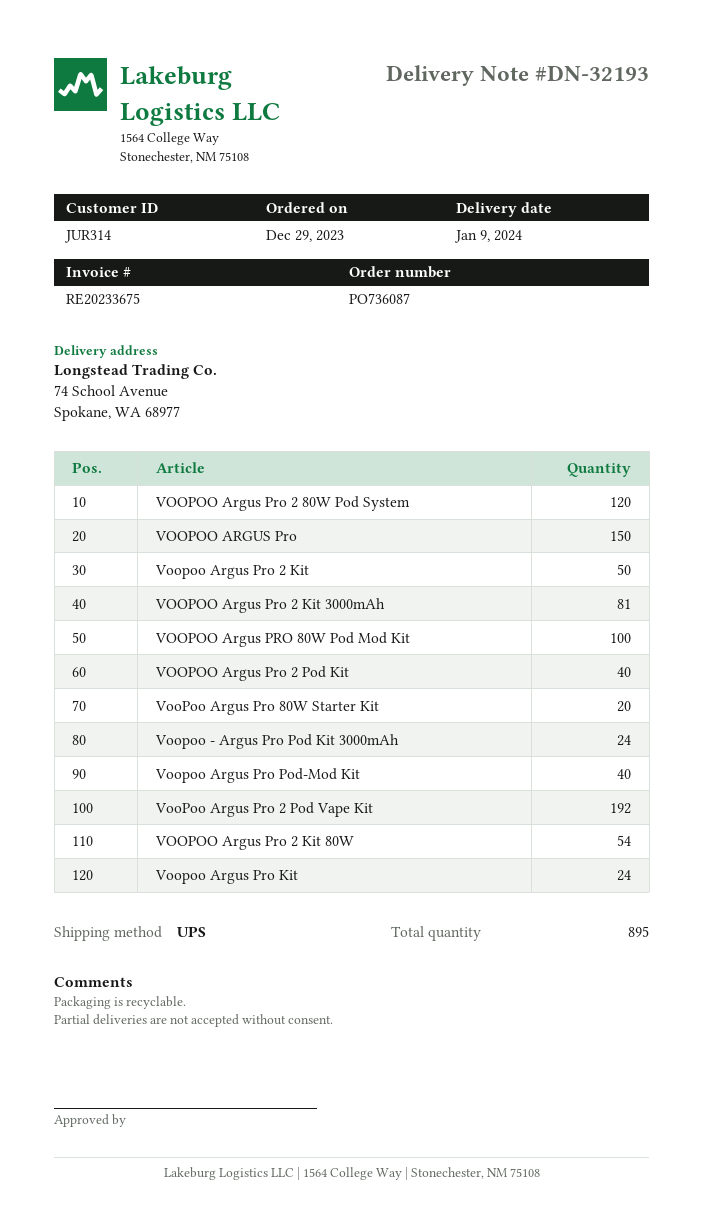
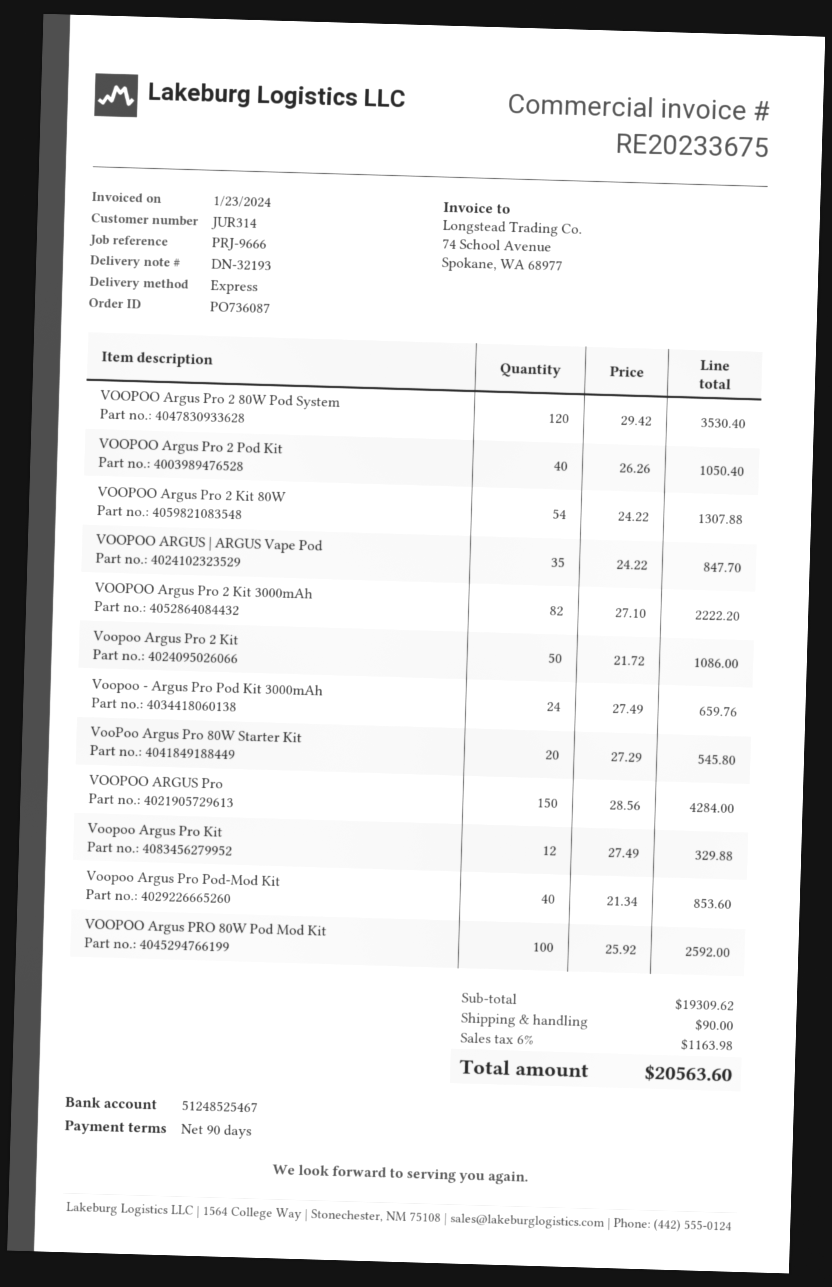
shipping method: UPS -> express
VOOPOO Argus Pro 2 Kit 3000mAh: 81 -> 82
VooPoo Argus Pro 2 Pod Vape Kit: 192 -> none
Voopoo Argus Pro Kit: 24 -> 12
VOOPOO ARGUS | ARGUS Vape Pod: none -> 35

